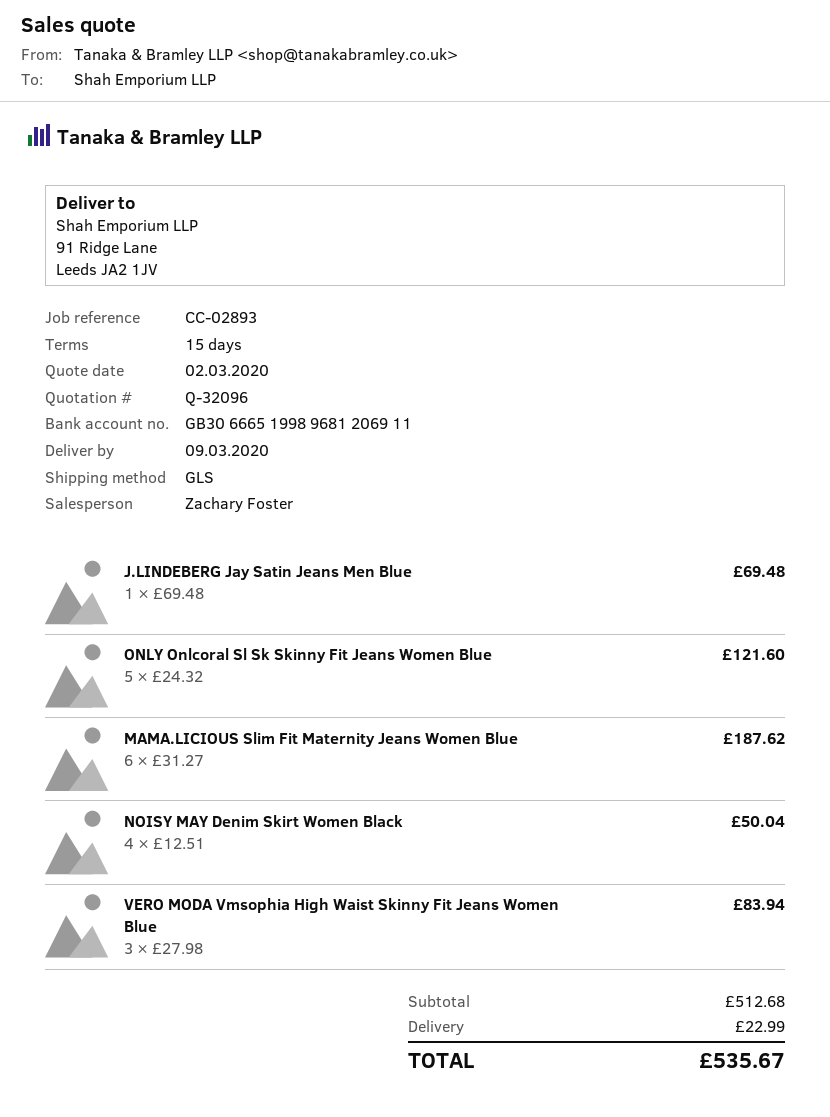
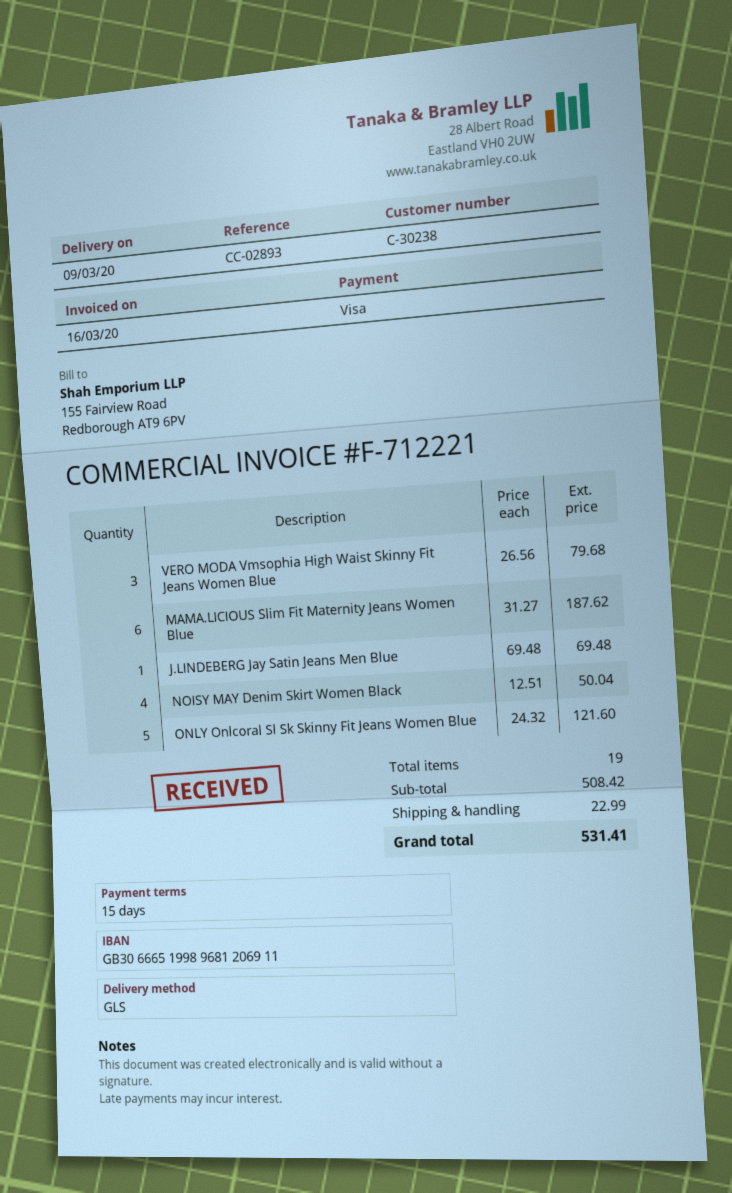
VERO MODA Vmsophia High Waist Skinny Fit Jeans Women Blue: 3 x 27.98 = 83.94 -> 3 x 26.56 = 79.68
subtotal: 512.68 -> 508.42
total: 535.67 -> 531.41

